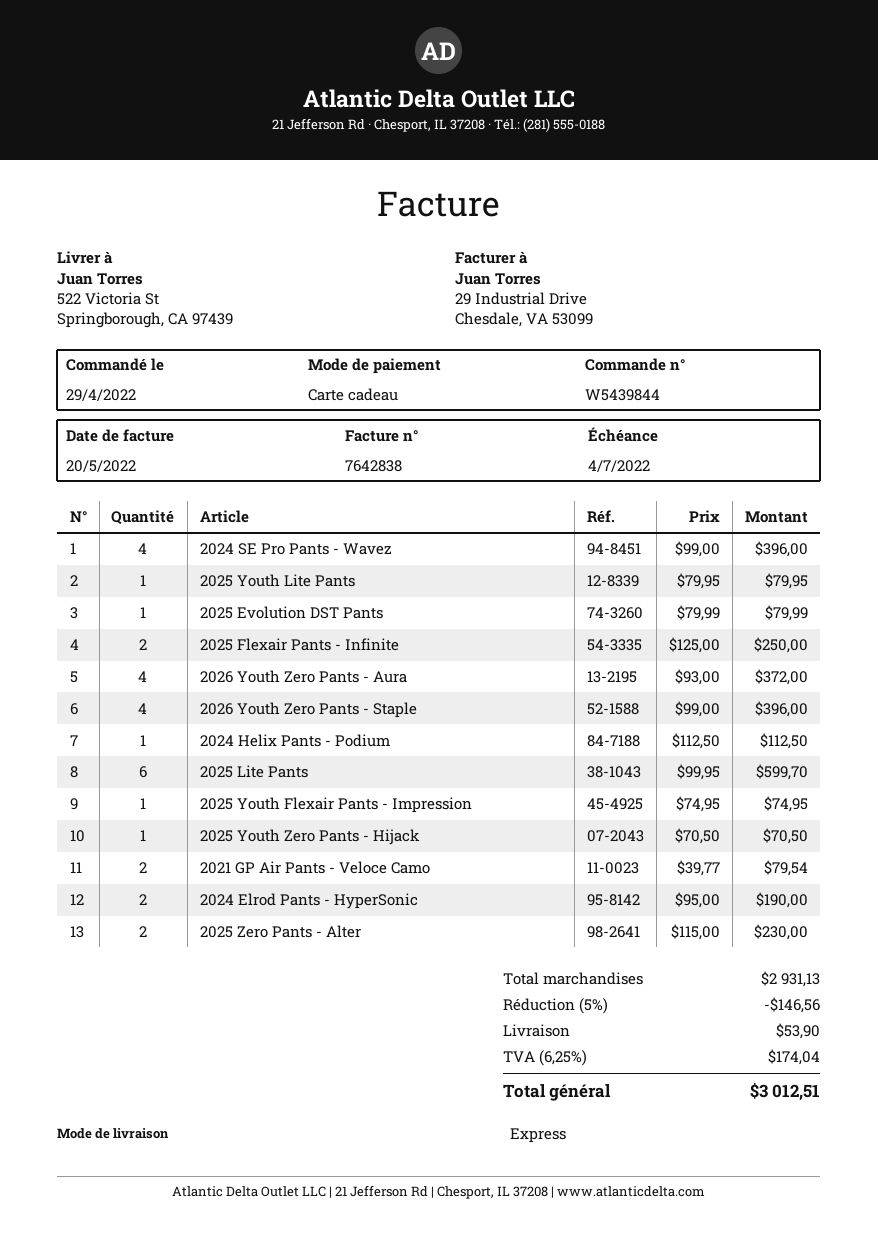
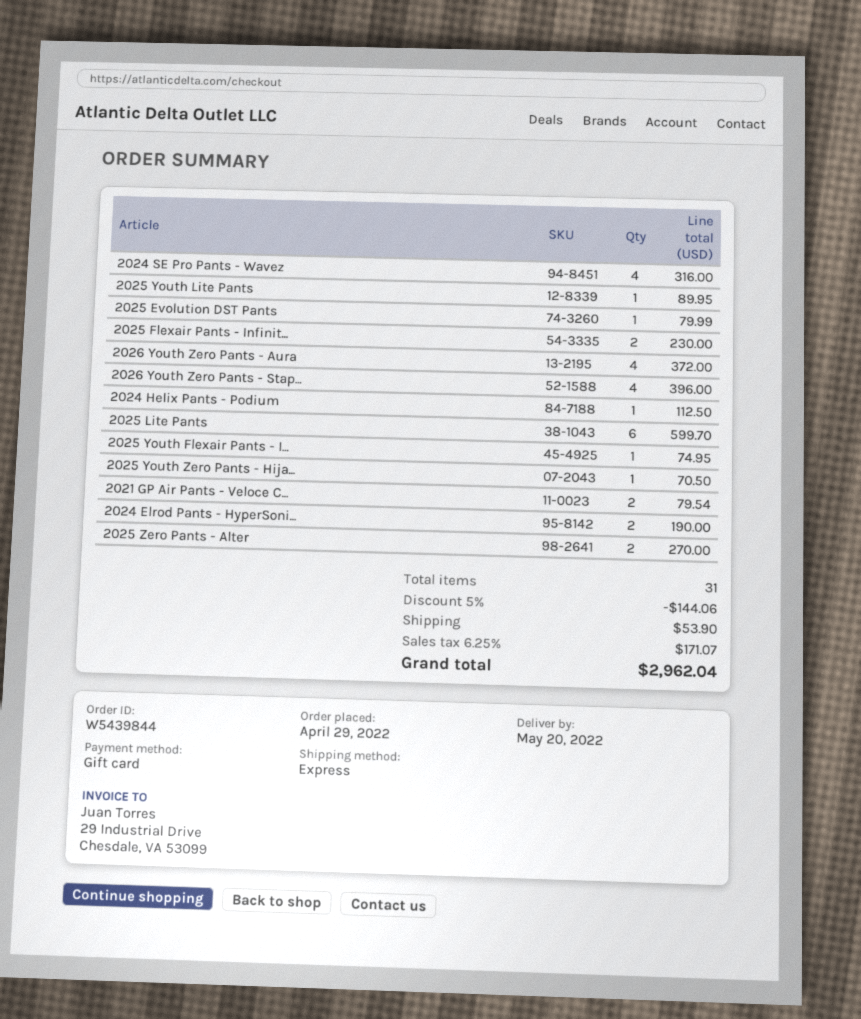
2024 SE Pro Pants - Wavez: 4 for 396.00 -> 4 for 316.00
2025 Youth Lite Pants: 1 for 79.95 -> 1 for 89.95
2025 Flexair Pants - Infinite: 2 for 250.00 -> 2 for 230.00
2025 Zero Pants - Alter: 2 for 230.00 -> 2 for 270.00
discount: 5% = 146.56 -> 5% = 144.06
tax: 6.25% = 174.04 -> 6.25% = 171.07
total: 3012.51 -> 2962.04

